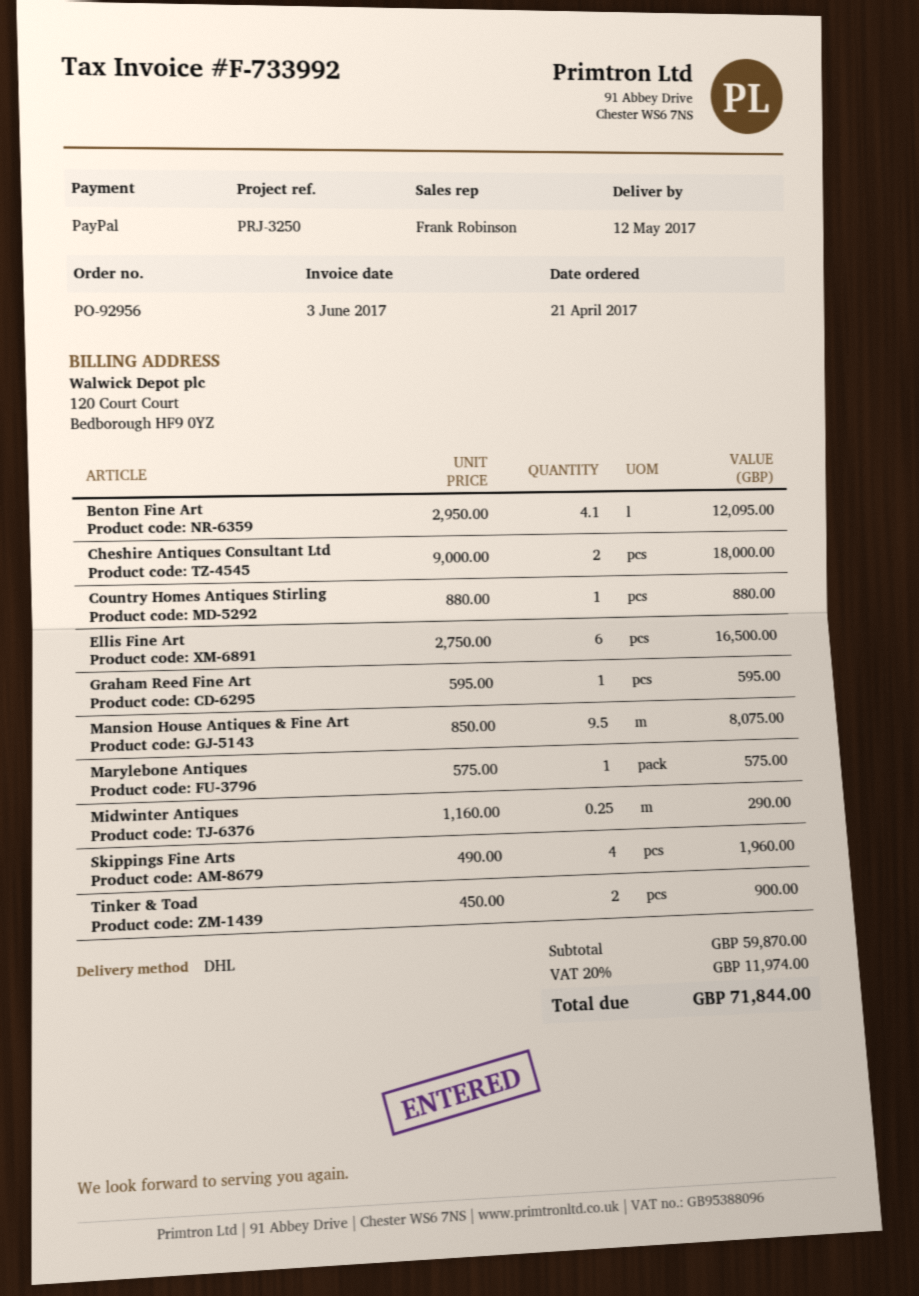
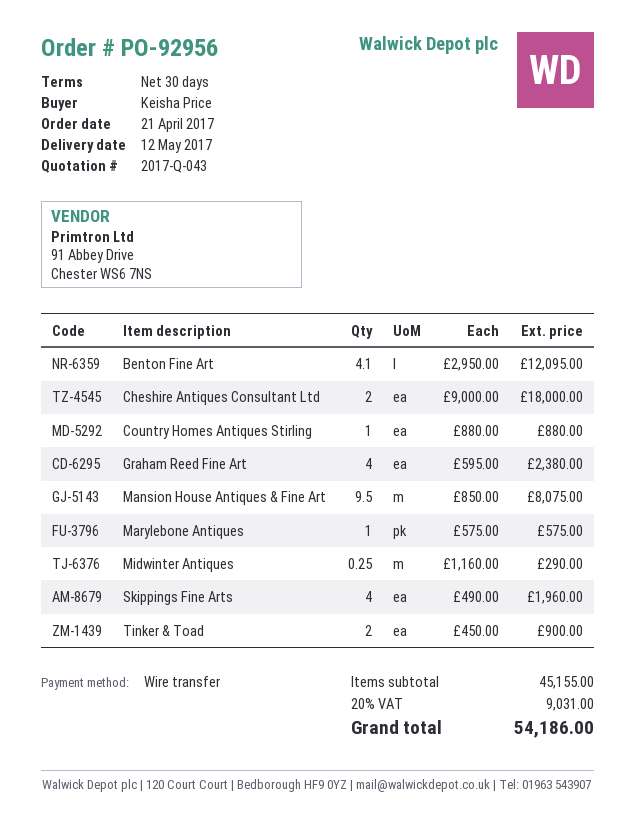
payment method: PayPal -> bank transfer
Ellis Fine Art: 6 x 2750.00 = 16500.00 -> none
Graham Reed Fine Art: 1 x 595.00 = 595.00 -> 4 x 595.00 = 2380.00
subtotal: 59870.00 -> 45155.00
tax: 20% = 11974.00 -> 20% = 9031.00
total: 71844.00 -> 54186.00

